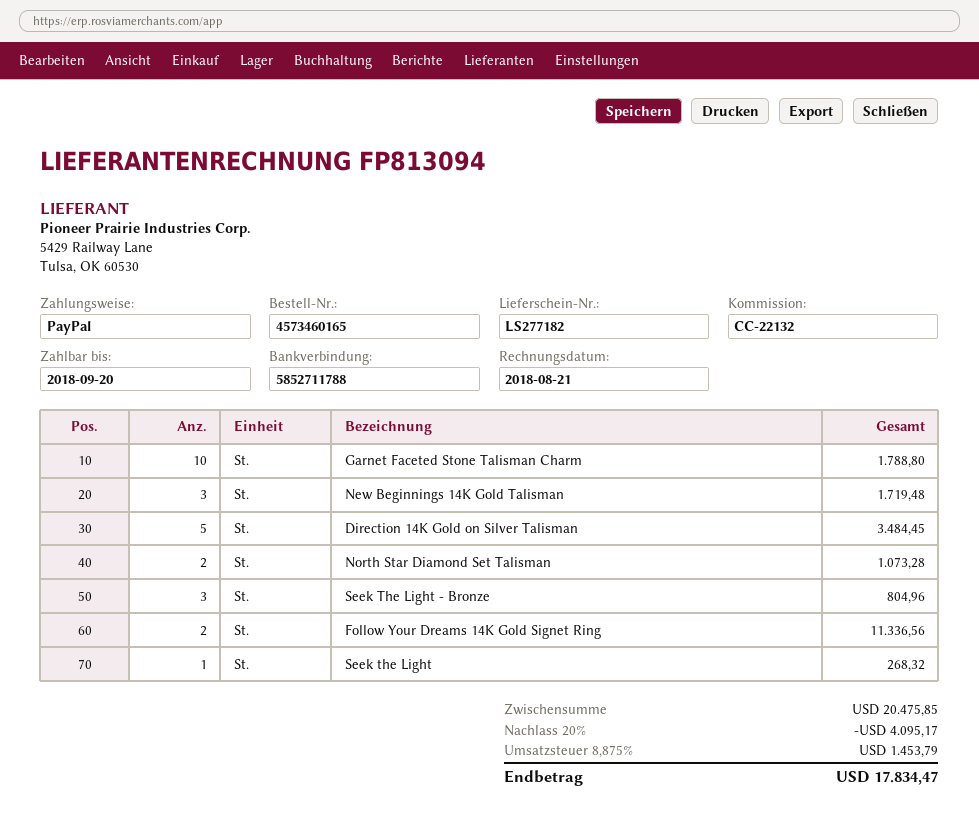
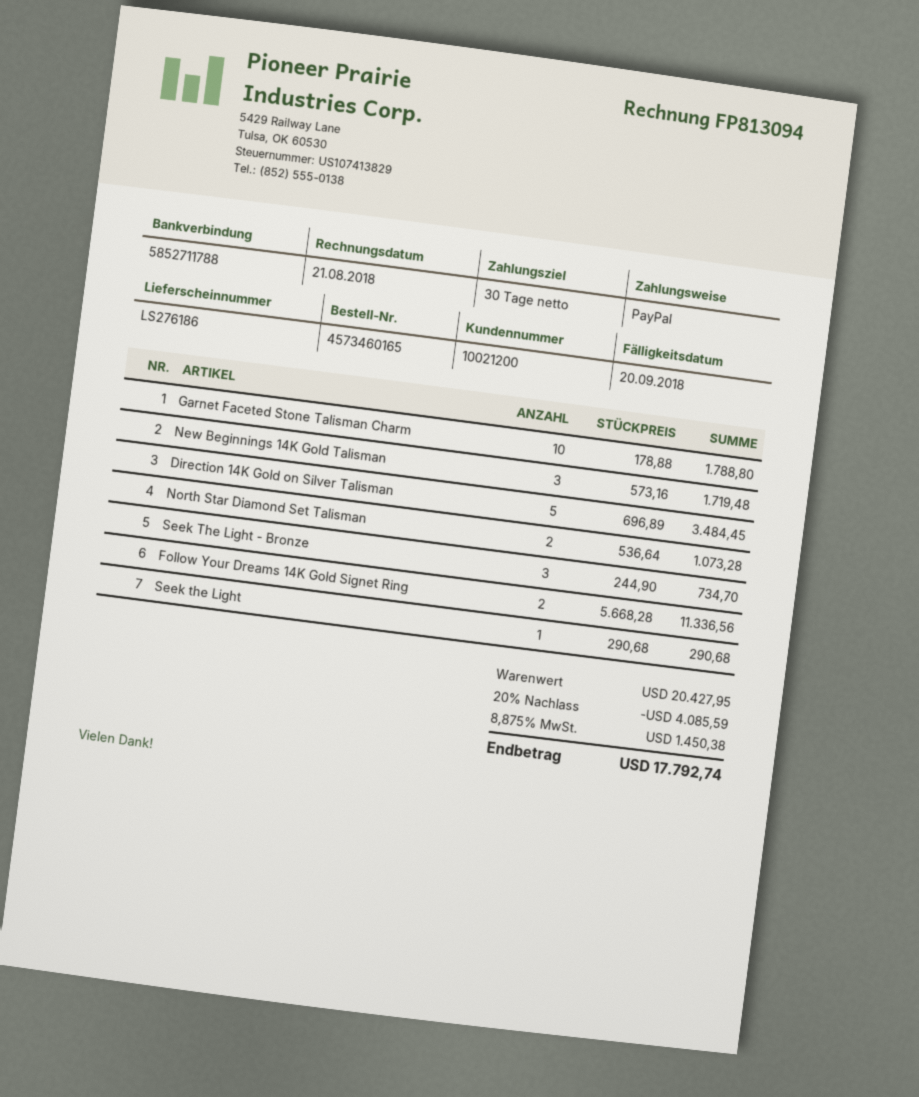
delivery note number: LS277182 -> LS276186
Seek The Light - Bronze: 3 for 804.96 -> 3 for 734.70
Seek the Light: 1 for 268.32 -> 1 for 290.68
subtotal: 20475.85 -> 20427.95
discount: 20% = 4095.17 -> 20% = 4085.59
tax: 8.875% = 1453.79 -> 8.875% = 1450.38
total: 17834.47 -> 17792.74

